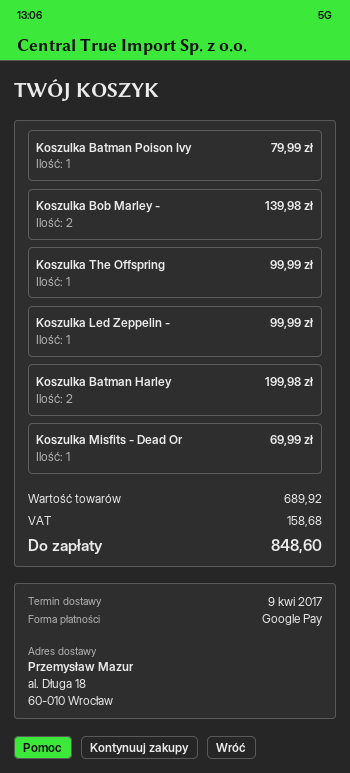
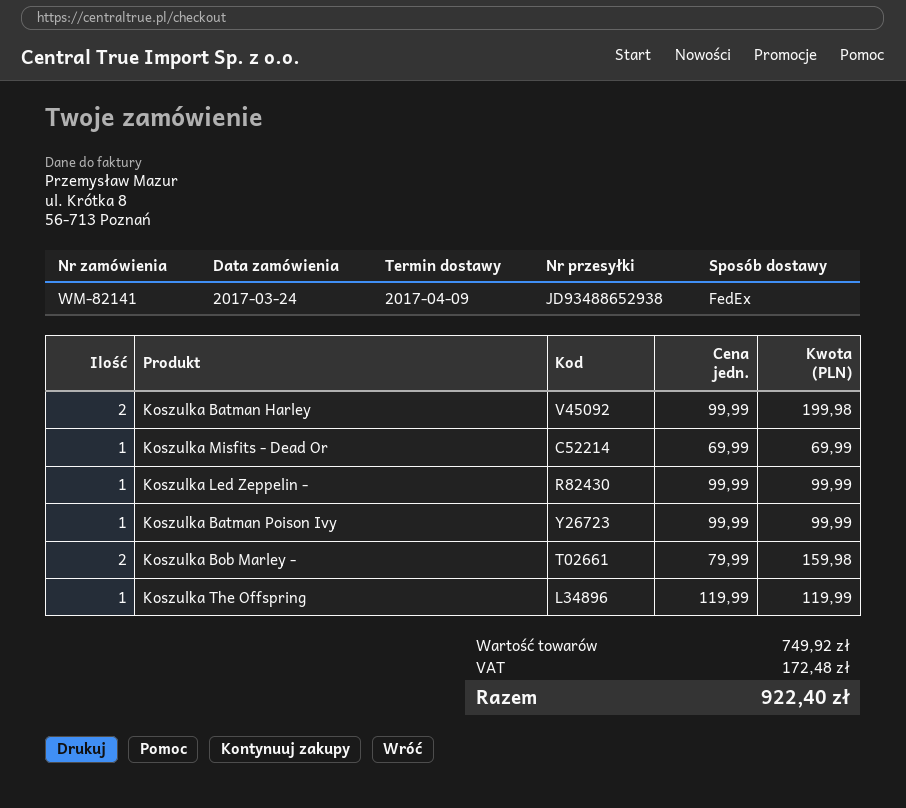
Koszulka Batman Poison Ivy: 1 for 79.99 -> 1 for 99.99
Koszulka Bob Marley -: 2 for 139.98 -> 2 for 159.98
Koszulka The Offspring: 1 for 99.99 -> 1 for 119.99
subtotal: 689.92 -> 749.92
tax: 158.68 -> 172.48
total: 848.60 -> 922.40

